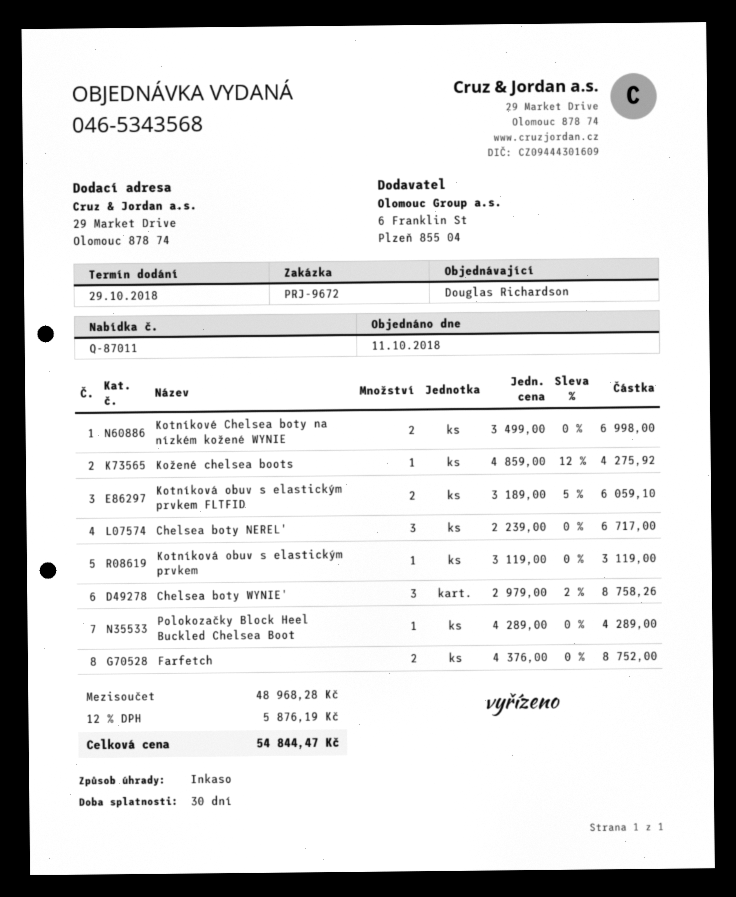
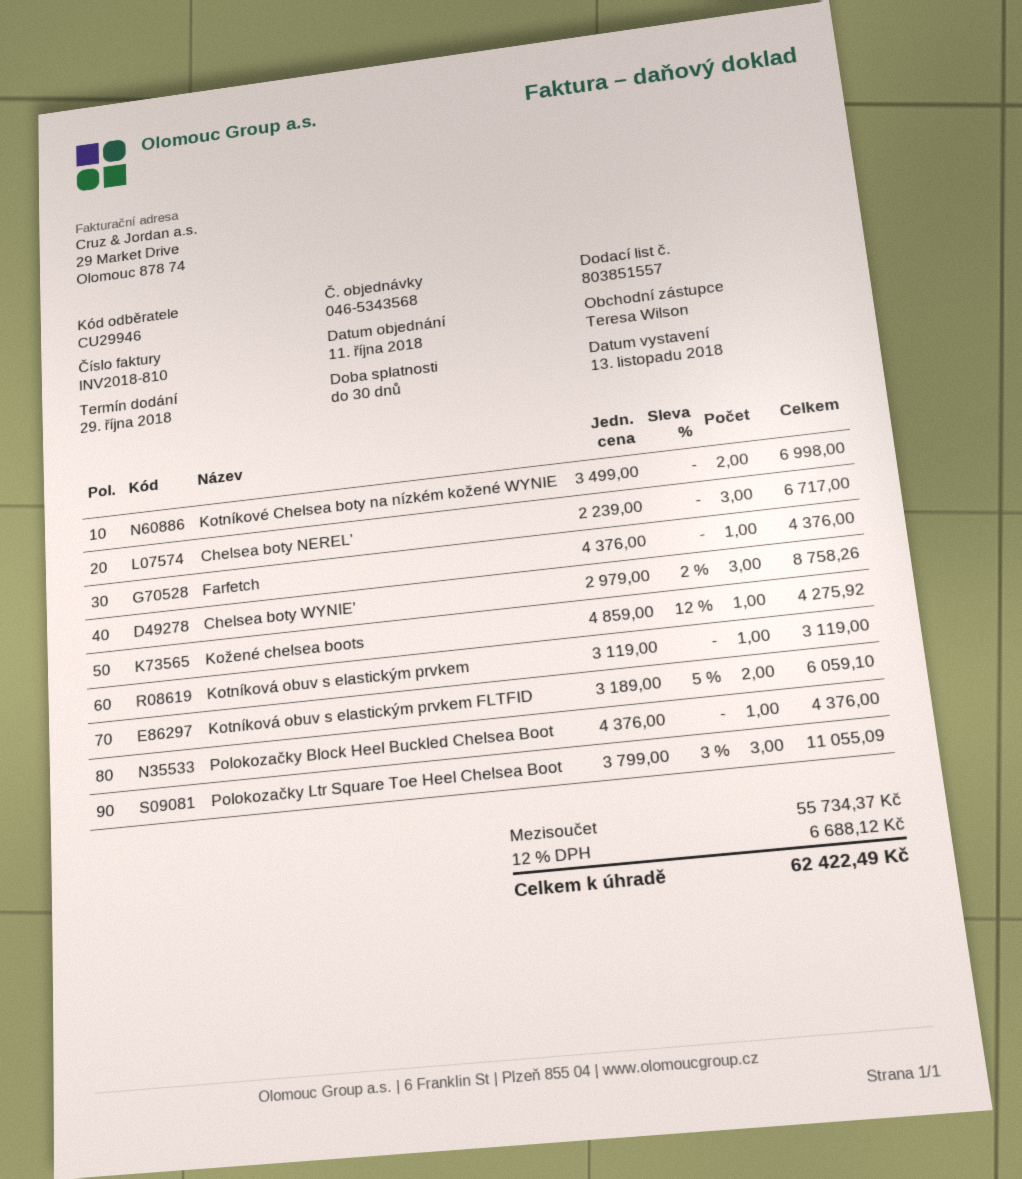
Polokozačky Block Heel Buckled Chelsea Boot: 1 x 4289.00 = 4289.00 -> 1 x 4376.00 = 4376.00
Farfetch: 2 x 4376.00 = 8752.00 -> 1 x 4376.00 = 4376.00
Polokozačky Ltr Square Toe Heel Chelsea Boot: none -> 3 x 3799.00 - 3% = 11055.09
subtotal: 48968.28 -> 55734.37
tax: 12% = 5876.19 -> 12% = 6688.12
total: 54844.47 -> 62422.49

